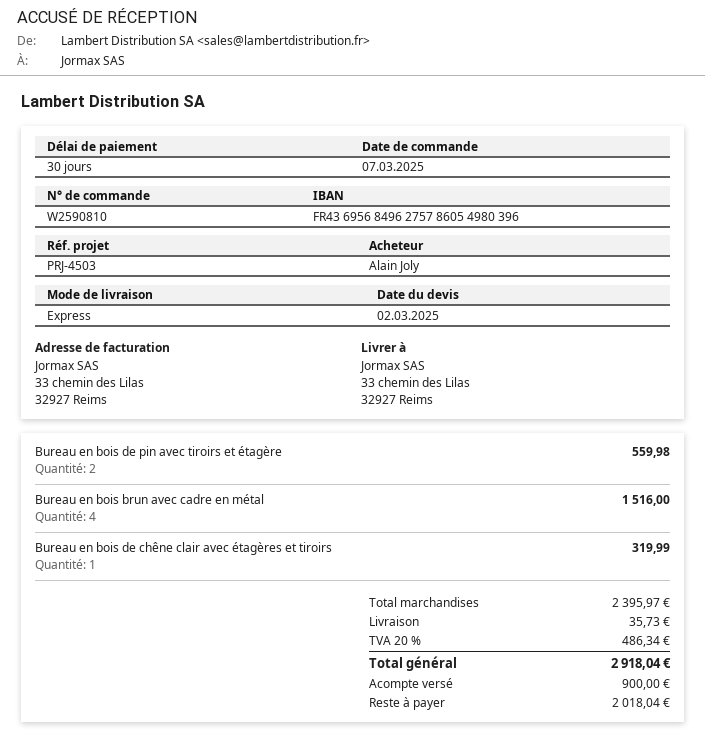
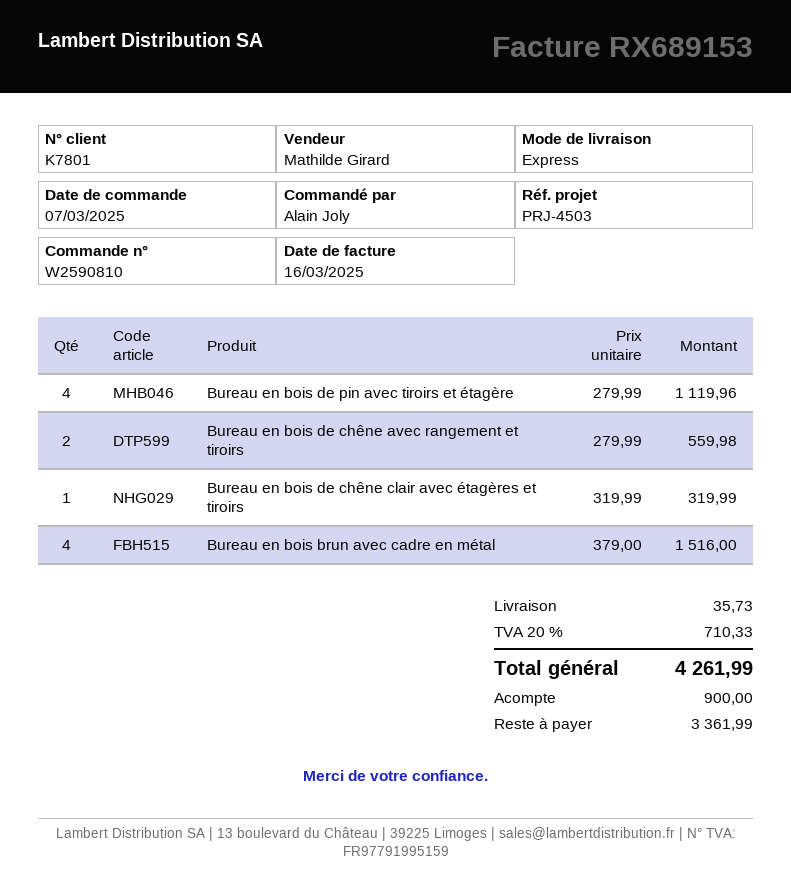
Bureau en bois de pin avec tiroirs et étagère: 2 for 559.98 -> 4 for 1119.96
Bureau en bois de chêne avec rangement et tiroirs: none -> 2 for 559.98
tax: 20% = 486.34 -> 20% = 710.33
total: 2918.04 -> 4261.99
balance: 2018.04 -> 3361.99

